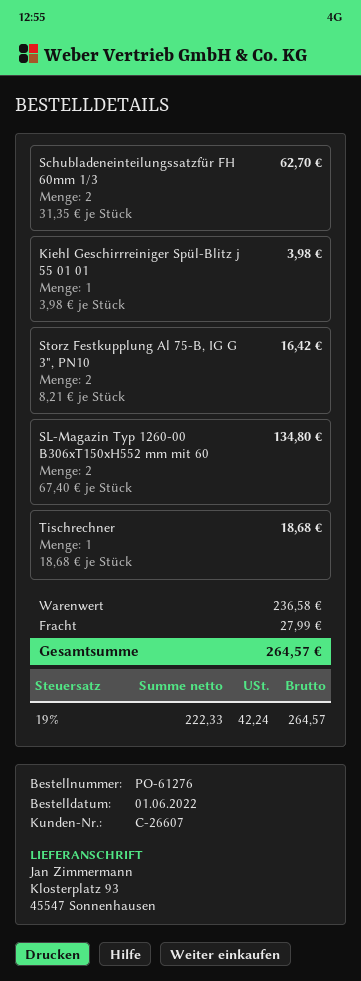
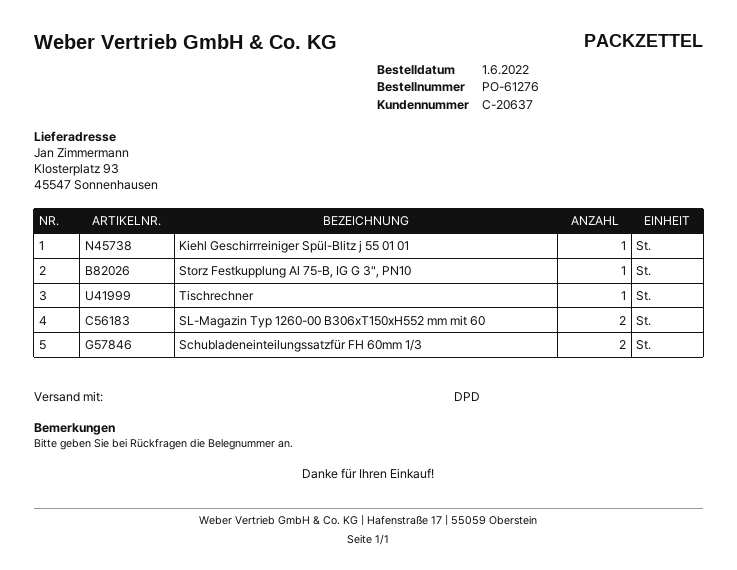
customer number: C-26607 -> C-20637
Storz Festkupplung Al 75-B, IG G 3", PN10: 2 -> 1

